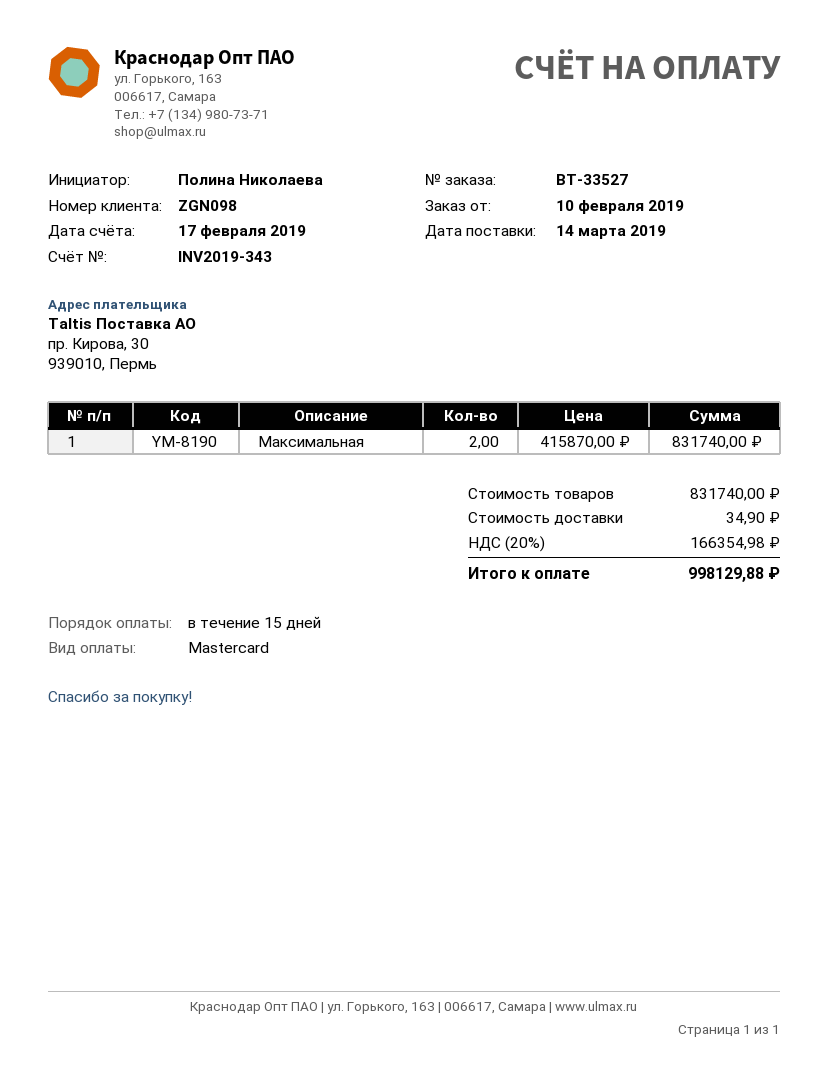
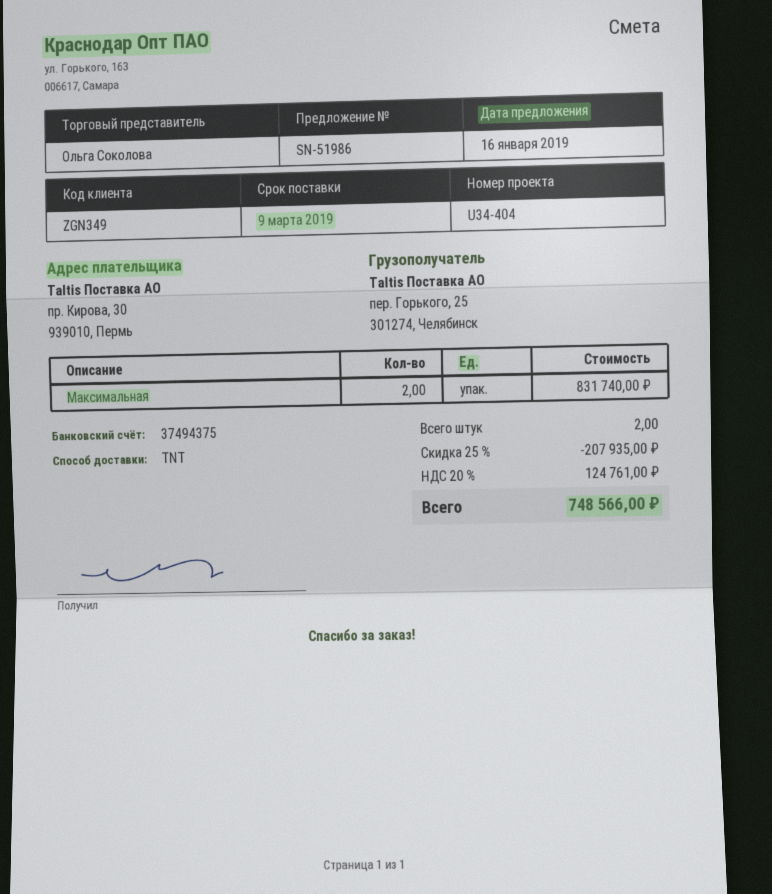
delivery date: 2019-03-14 -> 2019-03-09
customer number: ZGN098 -> ZGN349
discount: none -> 25% = 207935.00
shipping: 34.90 -> none
tax: 20% = 166354.98 -> 20% = 124761.00
total: 998129.88 -> 748566.00

